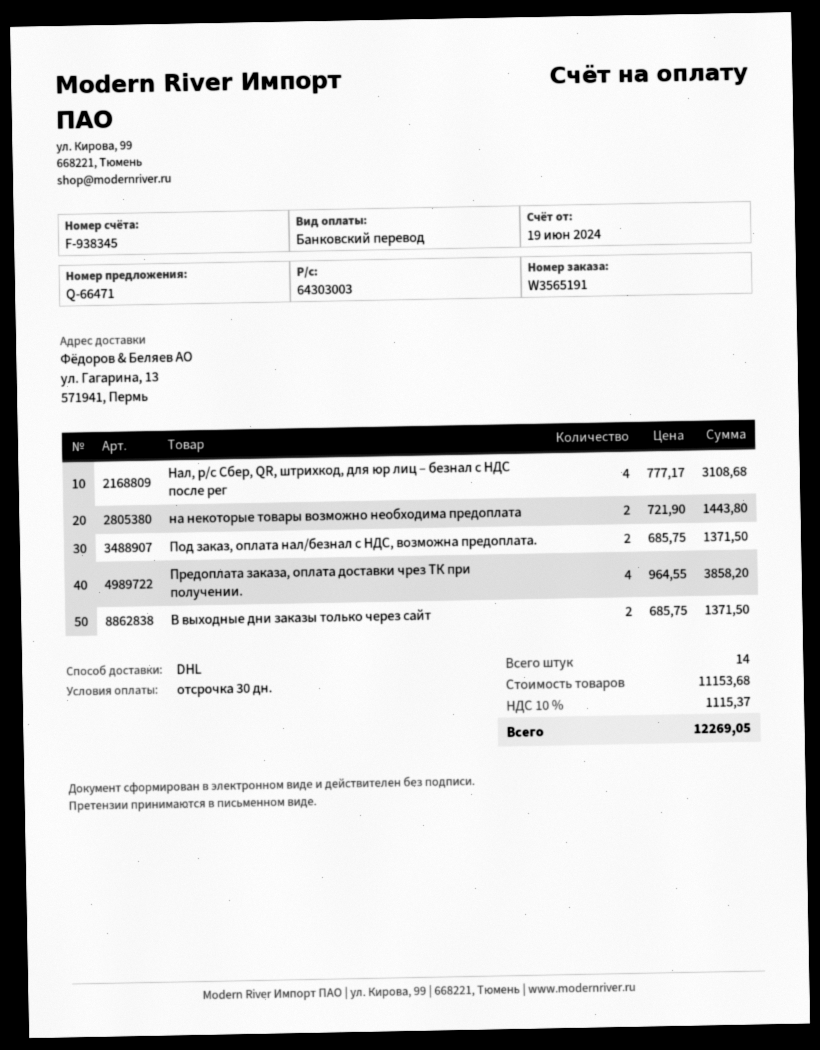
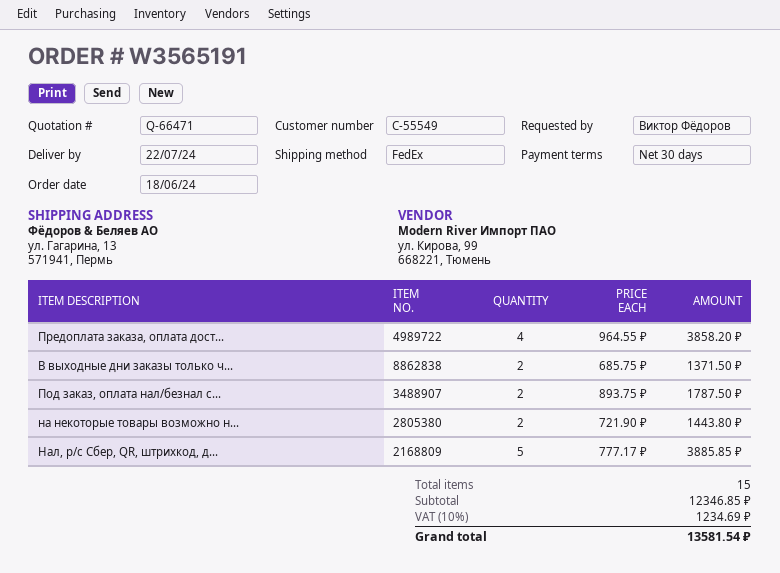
shipping method: DHL -> FedEx
Нал, р/с Сбер, QR, штрихкод, для юр лиц – безнал с НДС после рег: 4 x 777.17 = 3108.68 -> 5 x 777.17 = 3885.85
Под заказ, оплата нал/безнал с НДС, возможна предоплата.: 2 x 685.75 = 1371.50 -> 2 x 893.75 = 1787.50
total quantity: 14 -> 15
subtotal: 11153.68 -> 12346.85
tax: 10% = 1115.37 -> 10% = 1234.69
total: 12269.05 -> 13581.54

